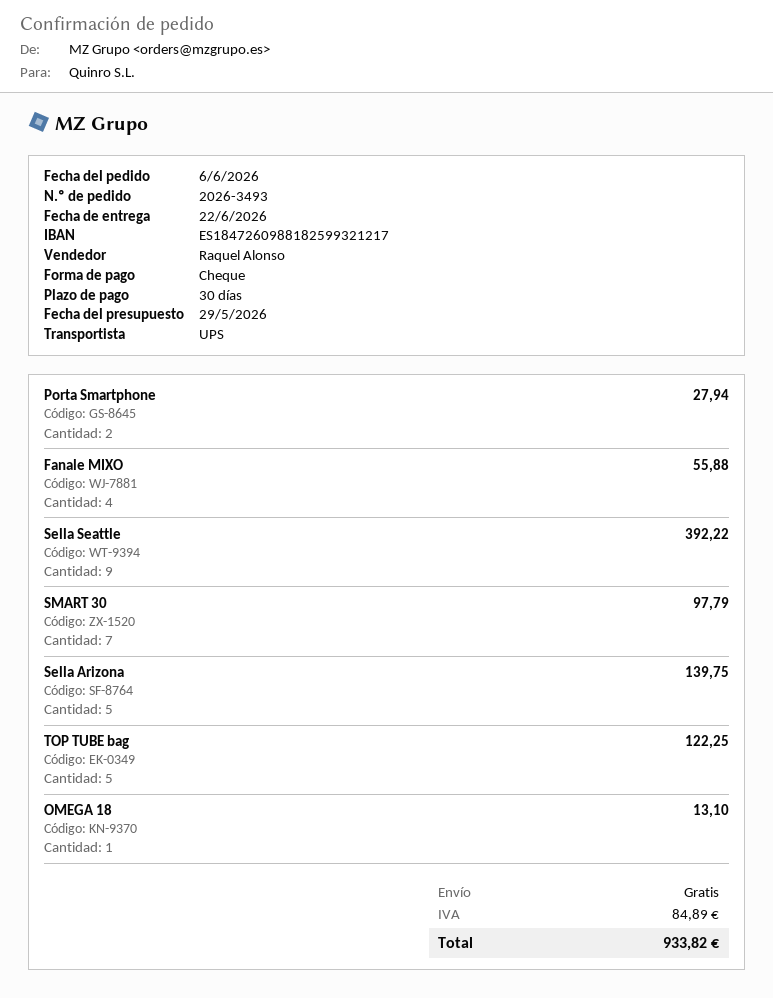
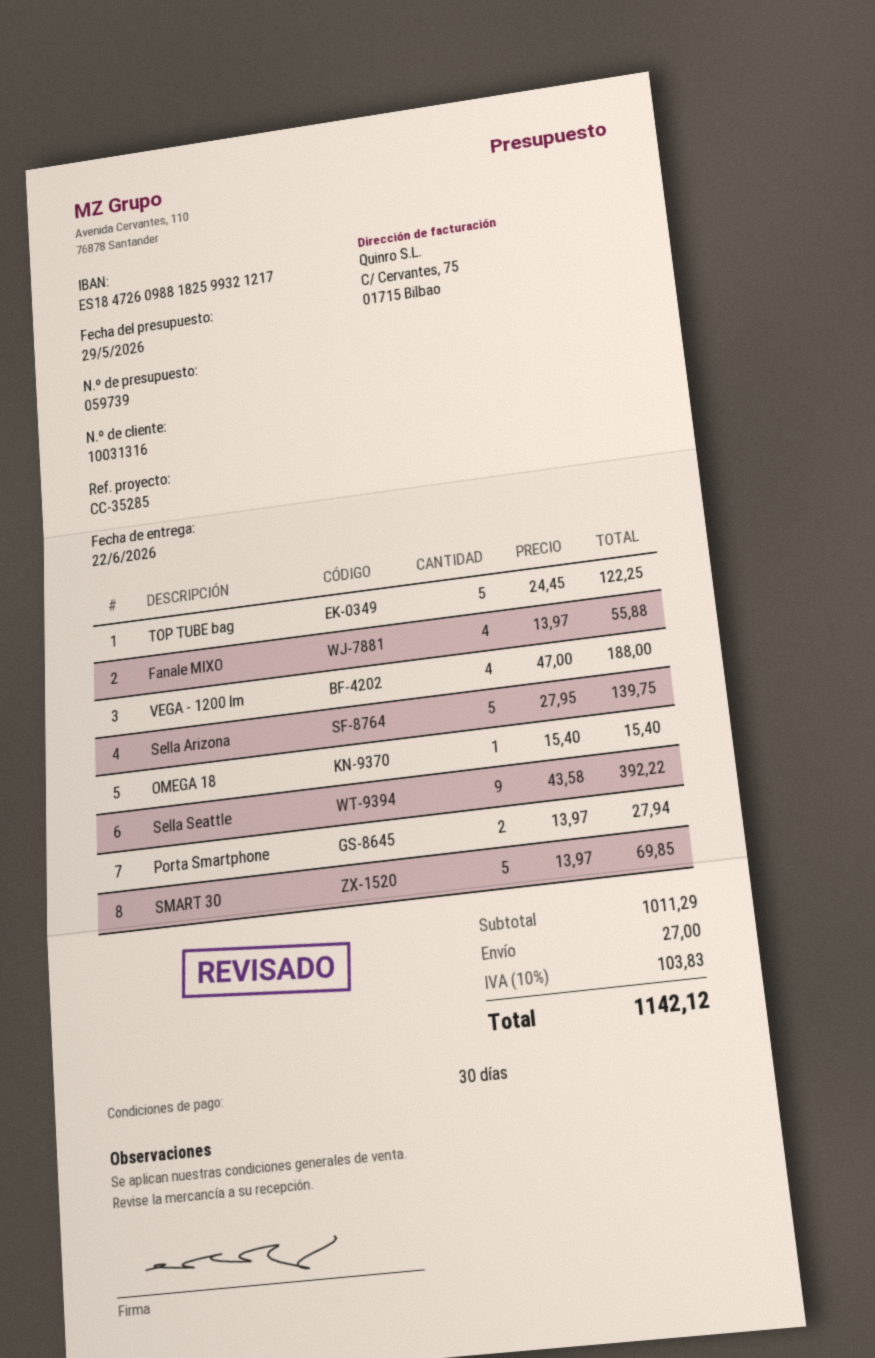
SMART 30: 7 for 97.79 -> 5 for 69.85
OMEGA 18: 1 for 13.10 -> 1 for 15.40
VEGA - 1200 lm: none -> 4 for 188.00
shipping: 0.00 -> 27.00
tax: 84.89 -> 103.83
total: 933.82 -> 1142.12

